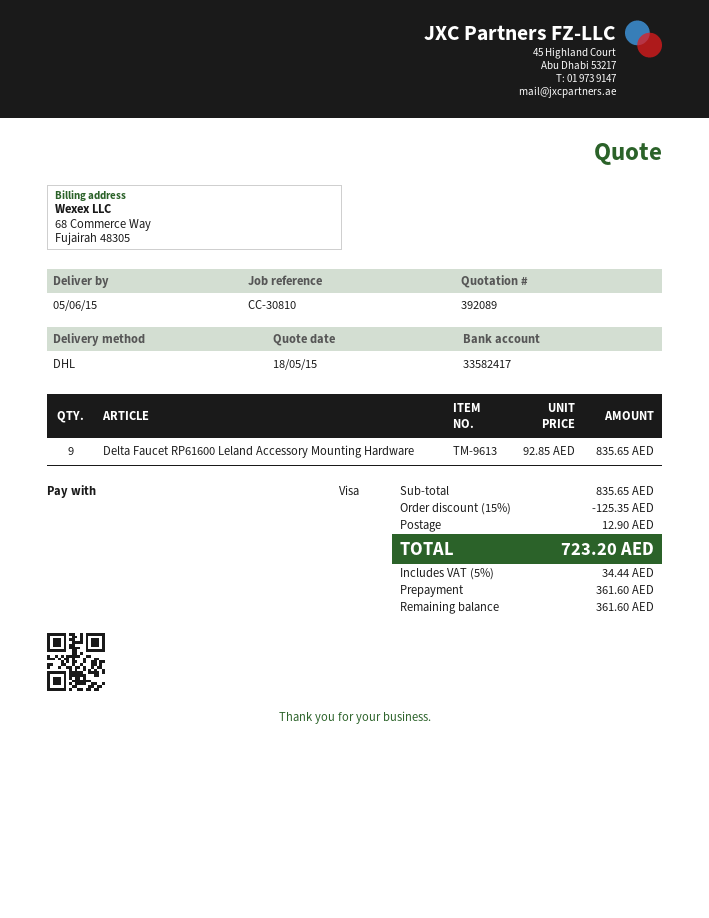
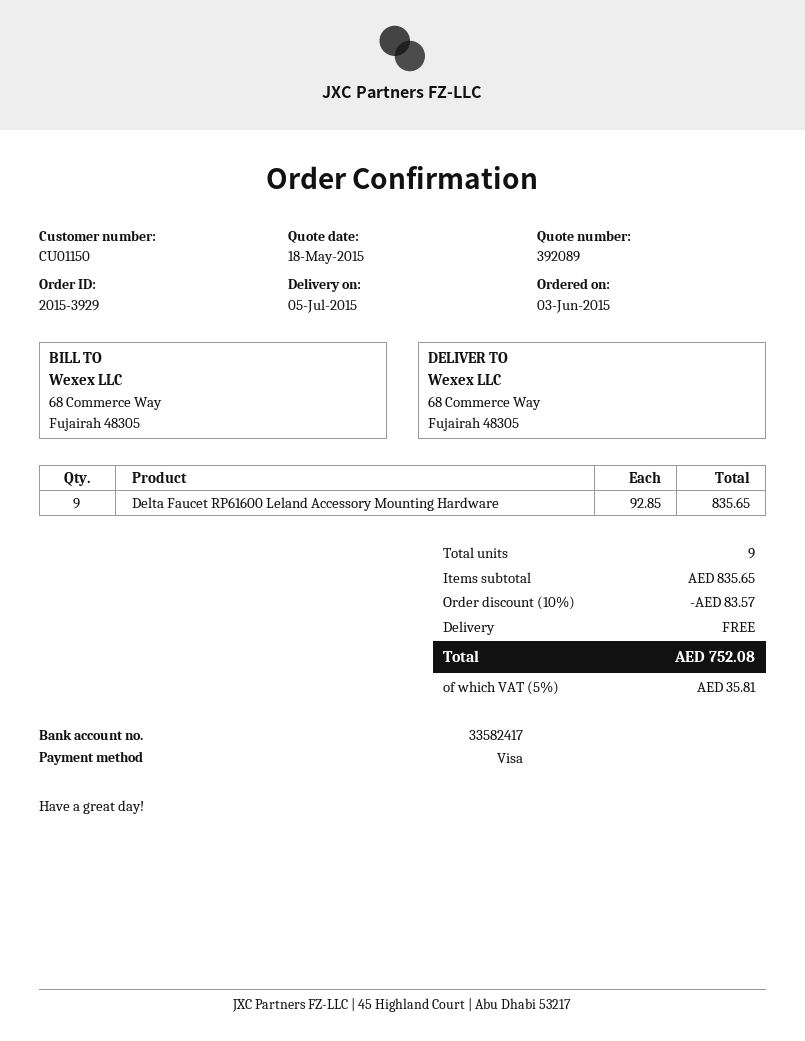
delivery date: 2015-06-05 -> 2015-07-05
discount: 15% = 125.35 -> 10% = 83.57
shipping: 12.90 -> 0.00
tax: 5% = 34.44 -> 5% = 35.81
total: 723.20 -> 752.08

